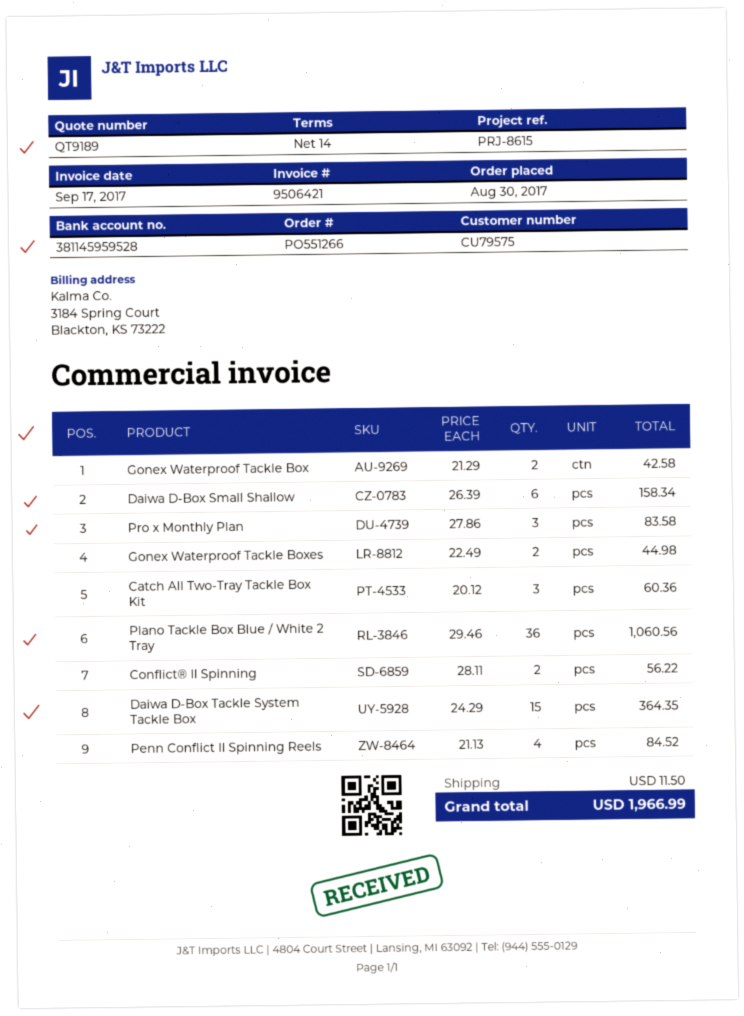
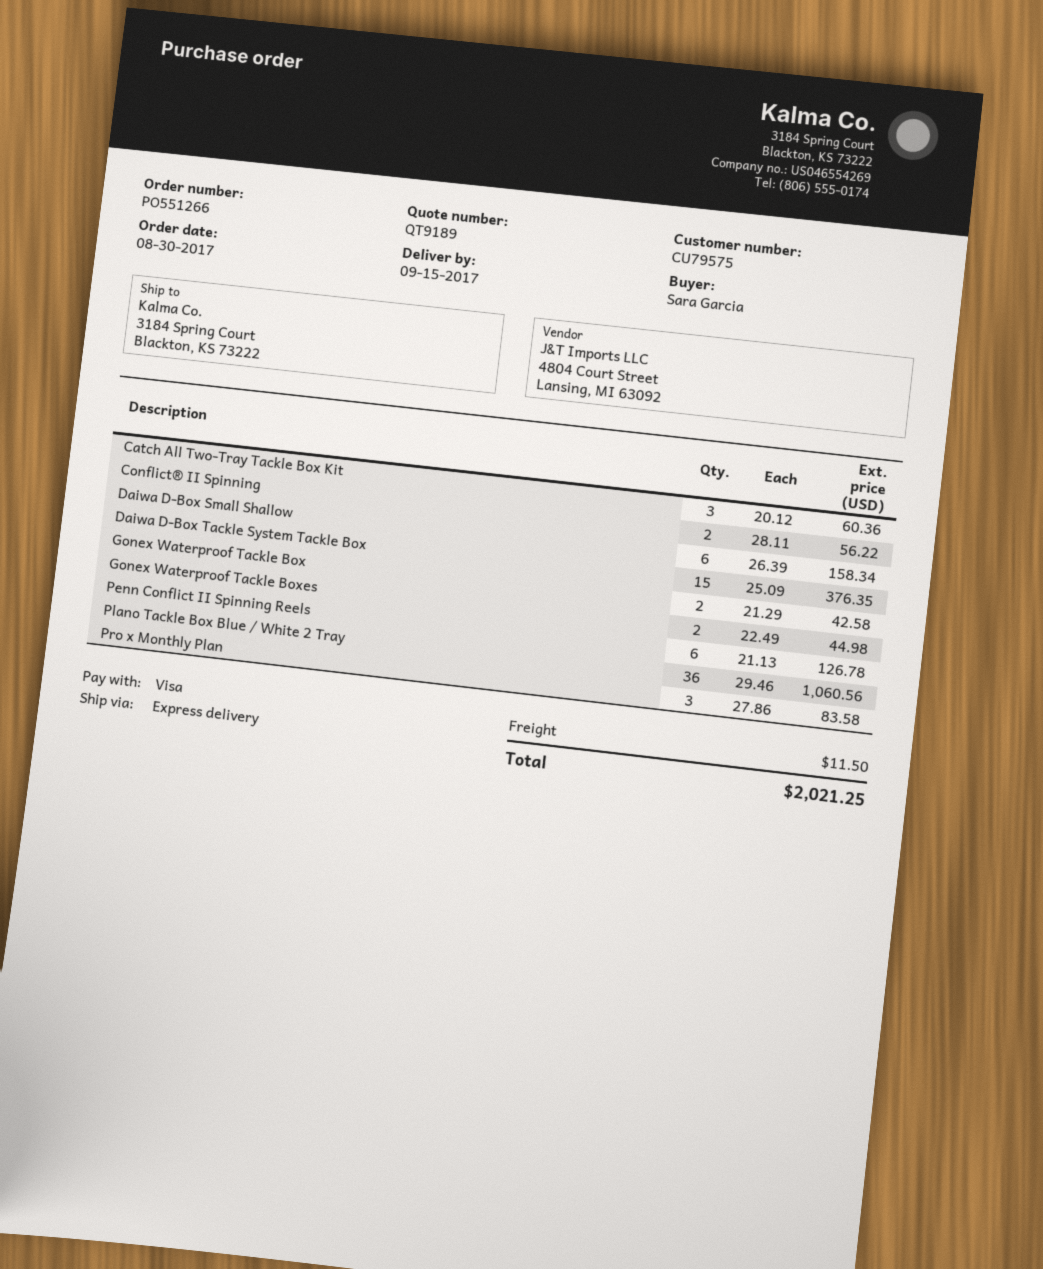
Daiwa D-Box Tackle System Tackle Box: 15 x 24.29 = 364.35 -> 15 x 25.09 = 376.35
Penn Conflict II Spinning Reels: 4 x 21.13 = 84.52 -> 6 x 21.13 = 126.78
total: 1966.99 -> 2021.25

